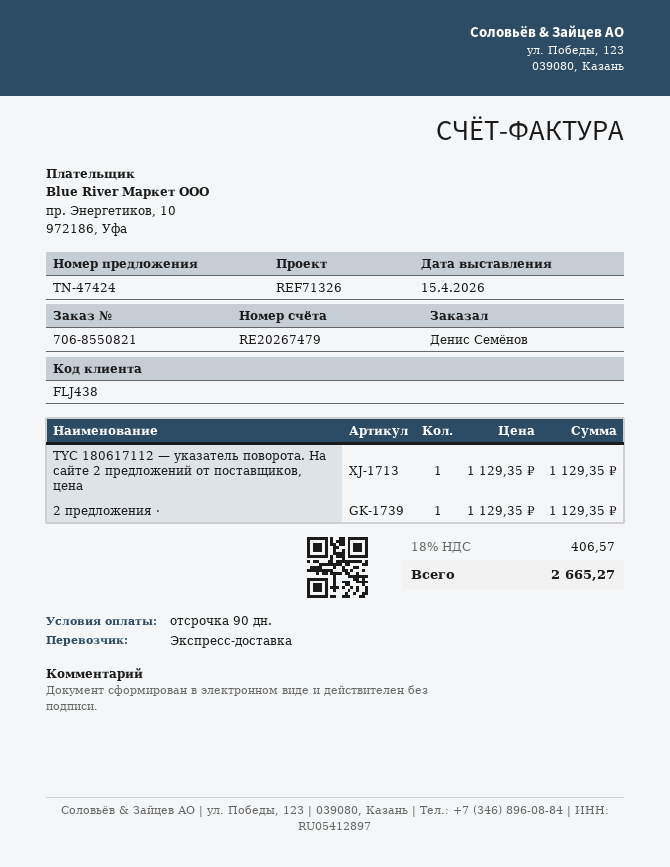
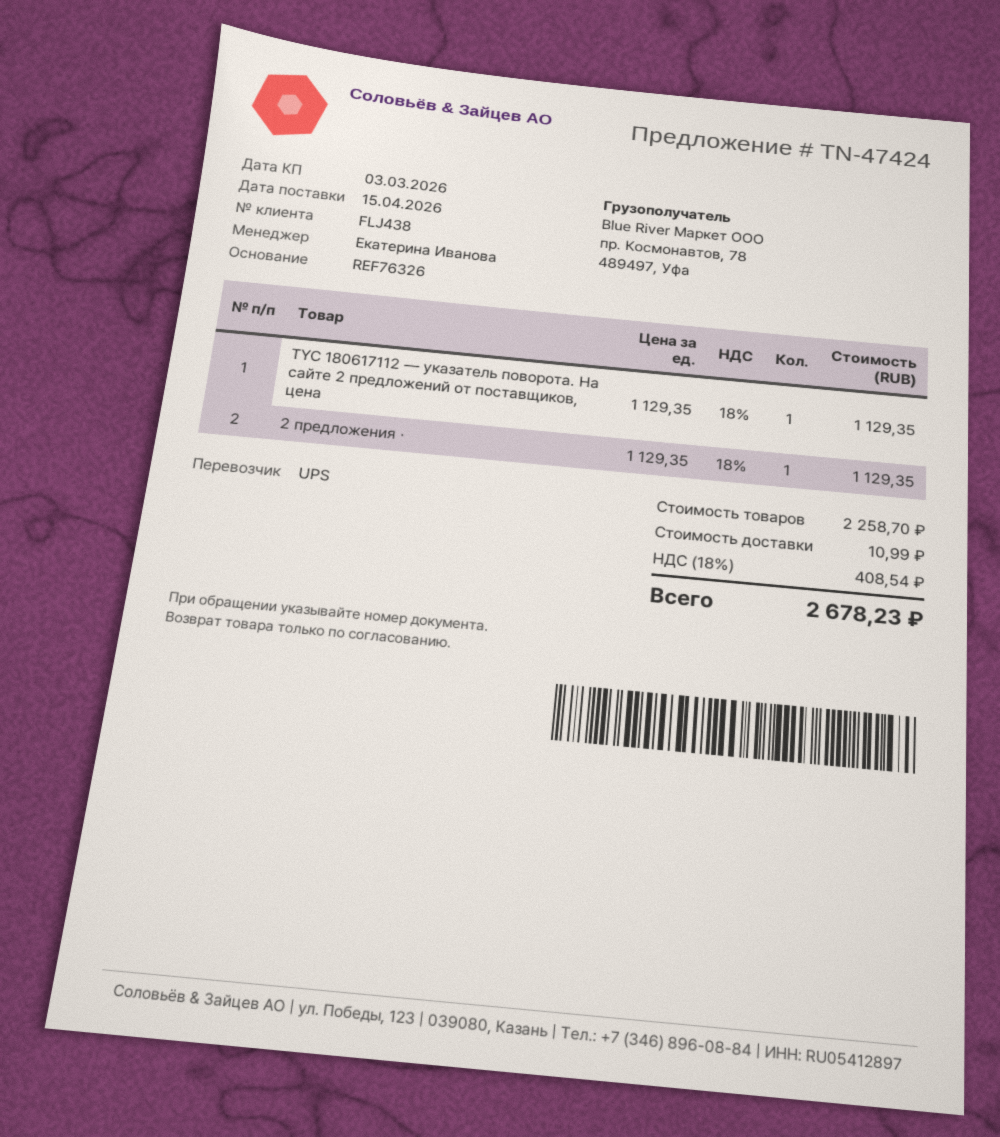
reference: REF71326 -> REF76326
shipping method: express -> UPS
shipping: none -> 10.99
tax: 18% = 406.57 -> 18% = 408.54
total: 2665.27 -> 2678.23

